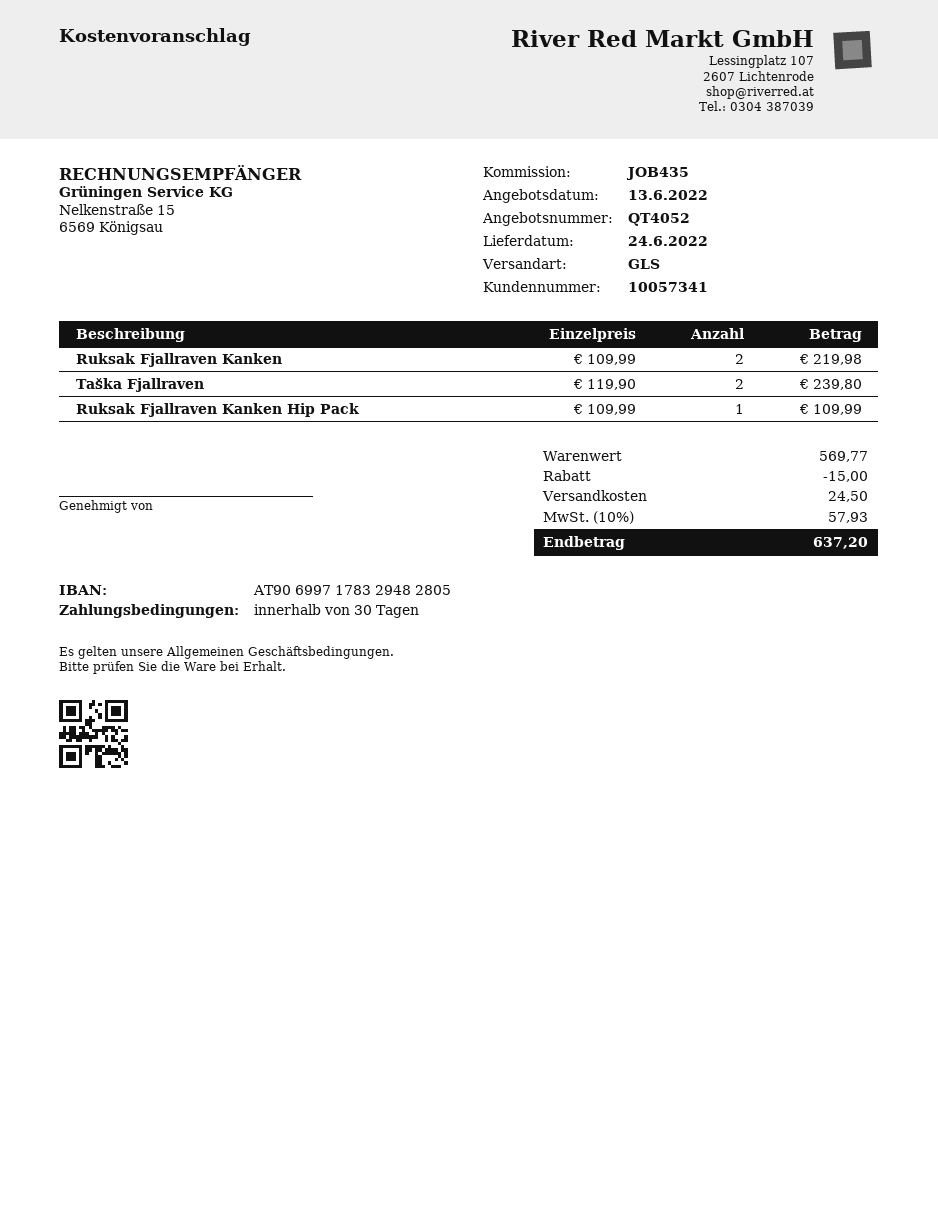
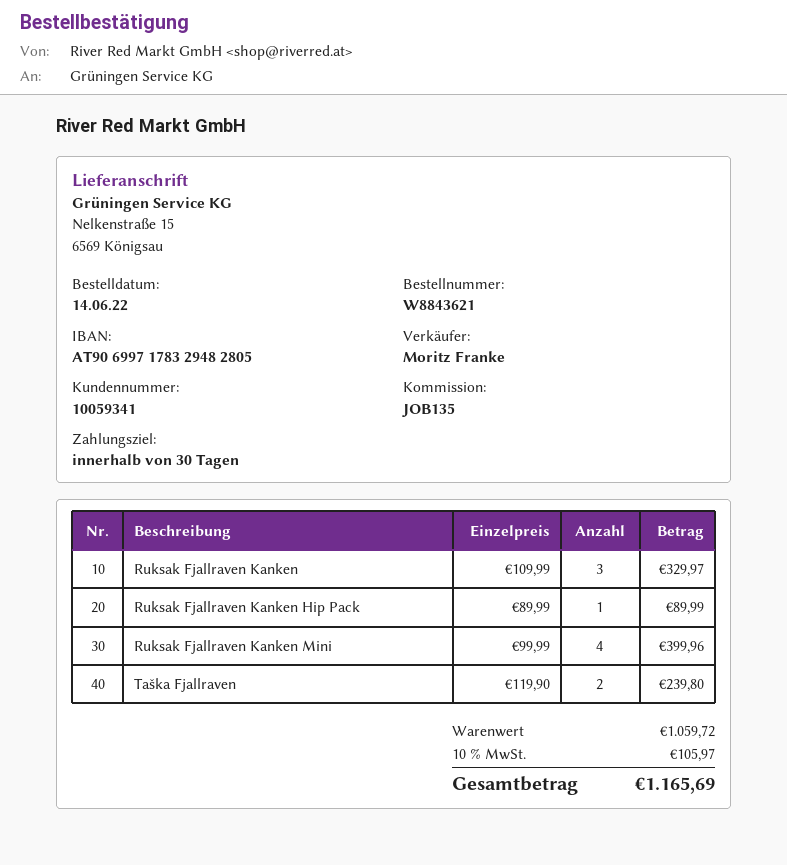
customer number: 10057341 -> 10059341
reference: JOB435 -> JOB135
Ruksak Fjallraven Kanken: 2 x 109.99 = 219.98 -> 3 x 109.99 = 329.97
Ruksak Fjallraven Kanken Hip Pack: 1 x 109.99 = 109.99 -> 1 x 89.99 = 89.99
Ruksak Fjallraven Kanken Mini: none -> 4 x 99.99 = 399.96
subtotal: 569.77 -> 1059.72
discount: 15.00 -> none
shipping: 24.50 -> none
tax: 10% = 57.93 -> 10% = 105.97
total: 637.20 -> 1165.69

